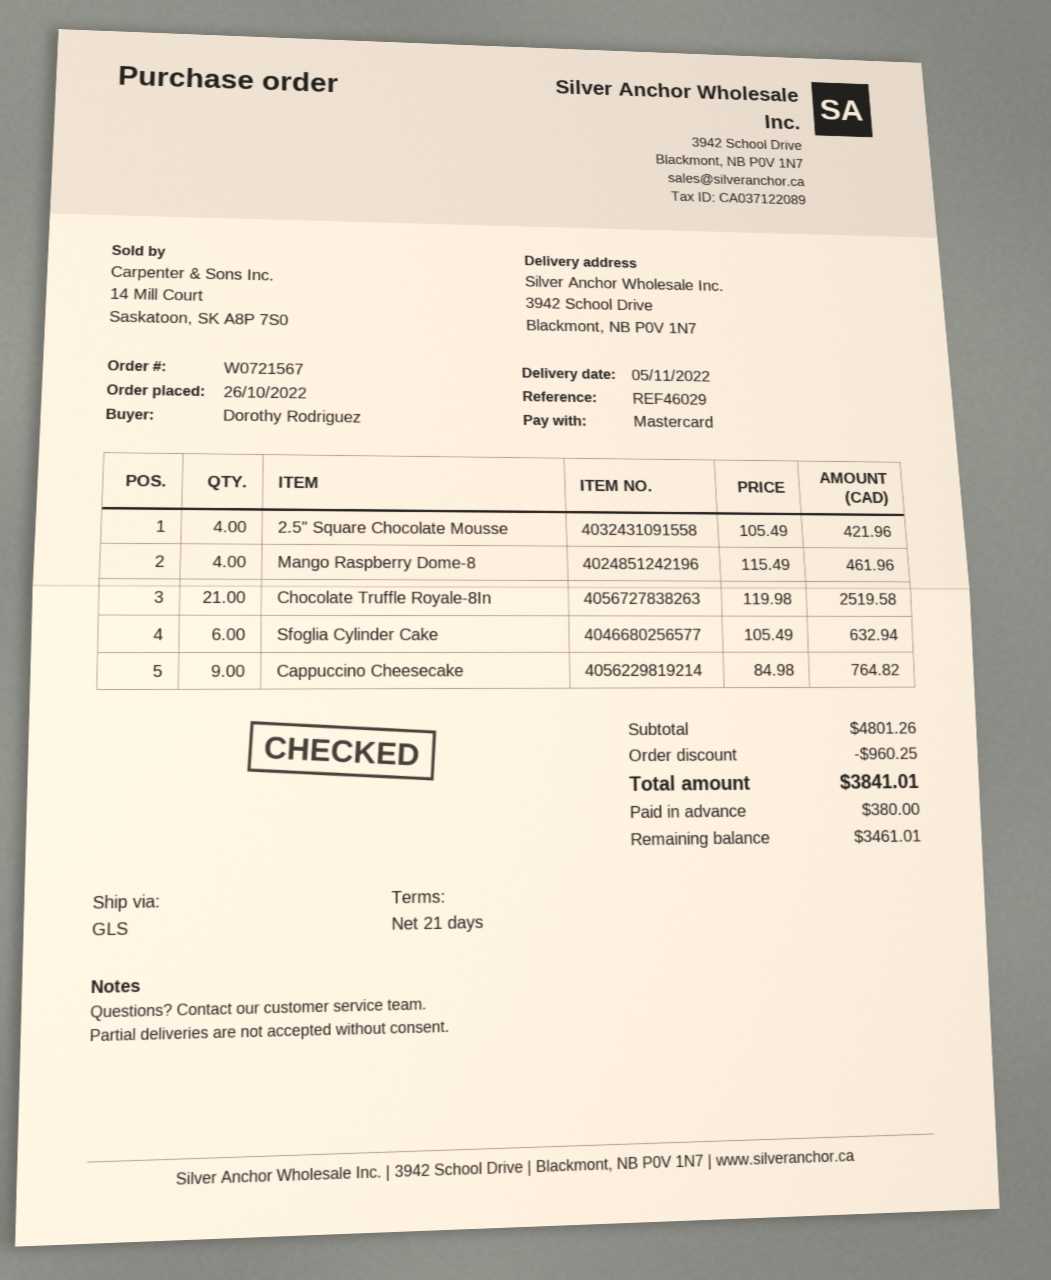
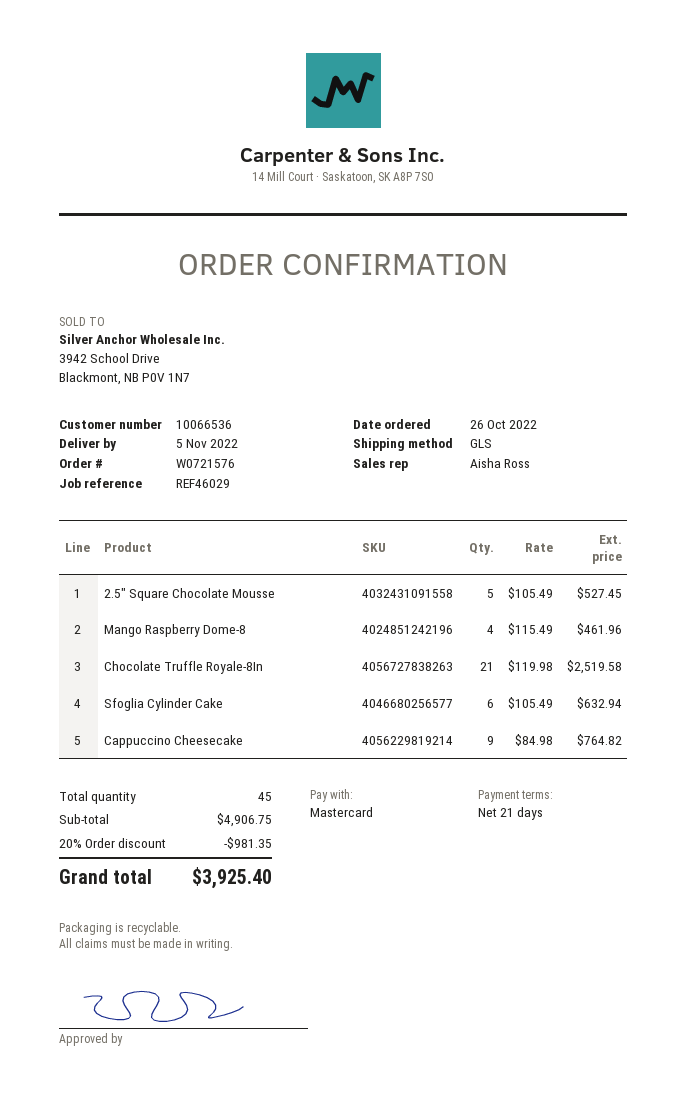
order number: W0721567 -> W0721576
2.5" Square Chocolate Mousse: 4 x 105.49 = 421.96 -> 5 x 105.49 = 527.45
subtotal: 4801.26 -> 4906.75
discount: 960.25 -> 981.35
total: 3841.01 -> 3925.40

